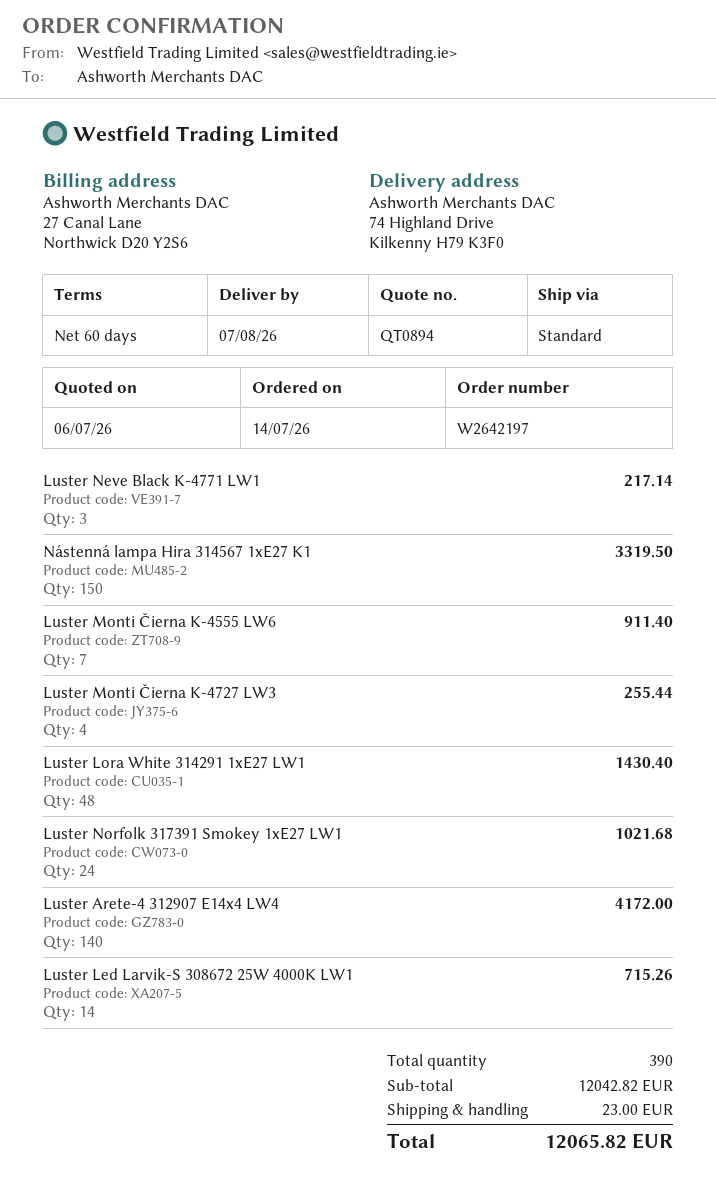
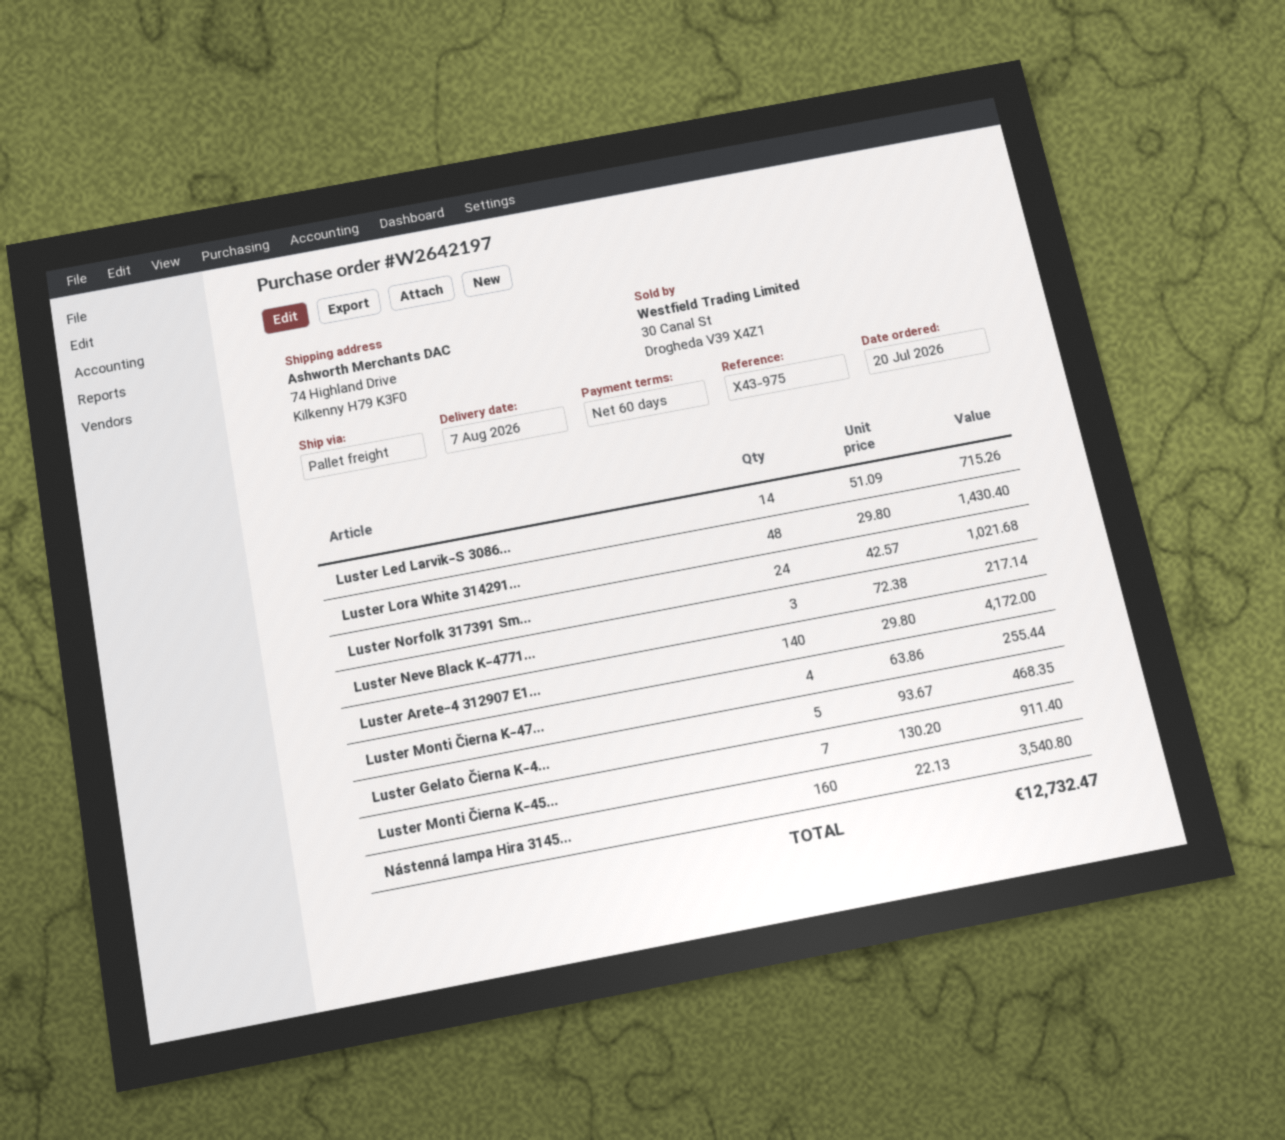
order date: 2026-07-14 -> 2026-07-20
shipping method: standard -> pallet freight
Nástenná lampa Hira 314567 1xE27 K1: 150 for 3319.50 -> 160 for 3540.80
Luster Gelato Čierna K-4...: none -> 5 for 468.35
shipping: 23.00 -> none
total: 12065.82 -> 12732.47

